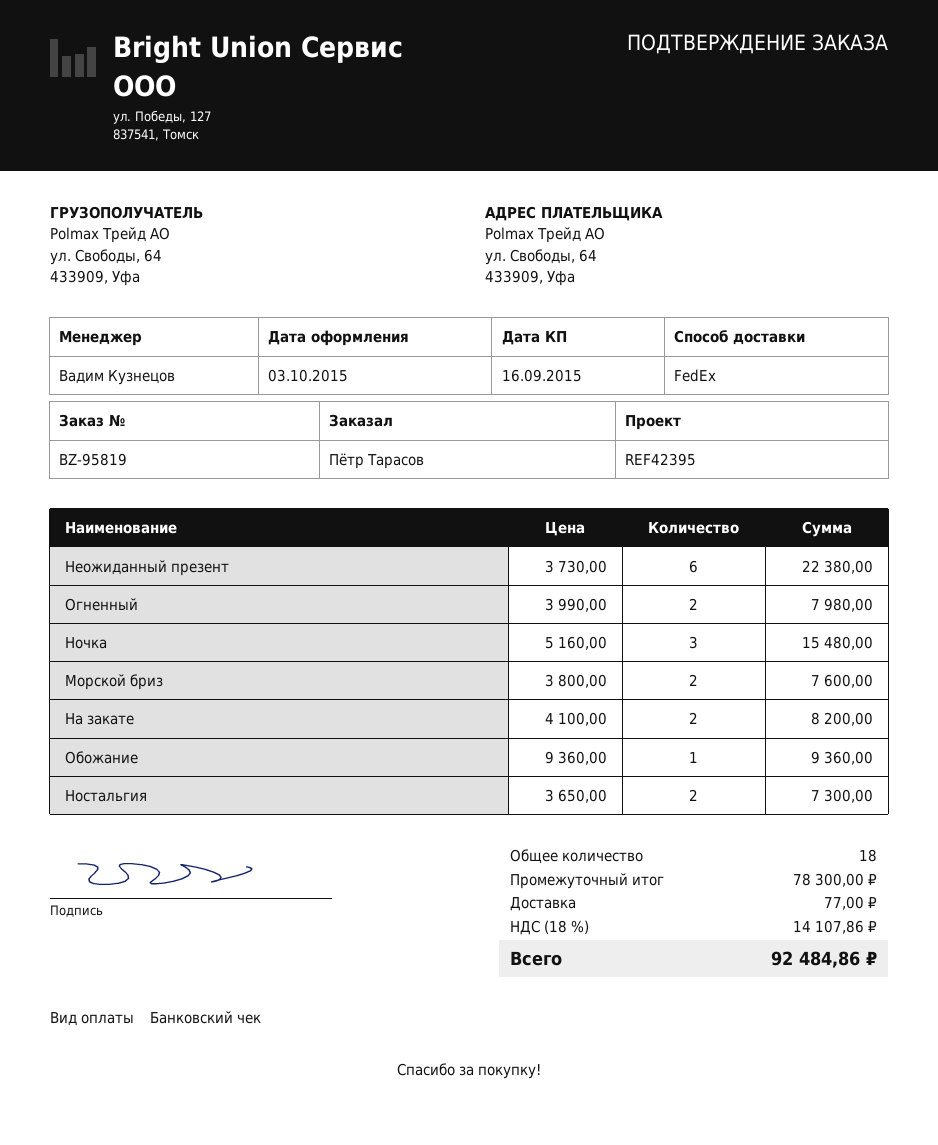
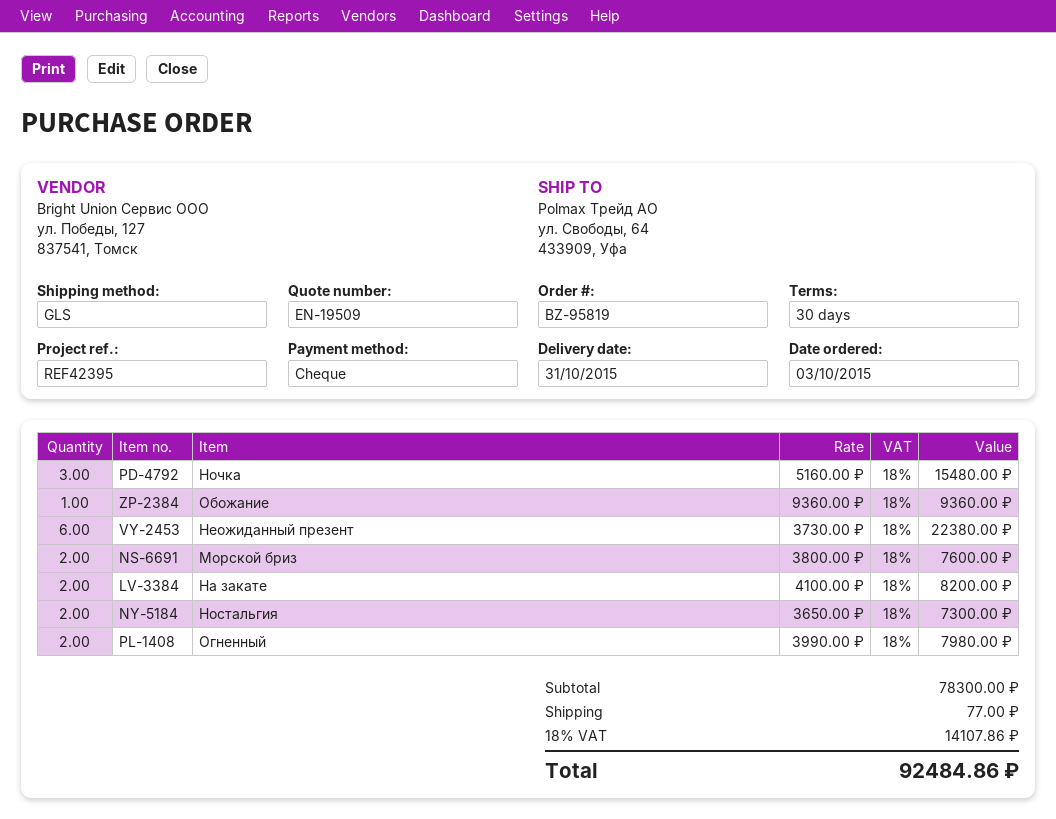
shipping method: FedEx -> GLS

